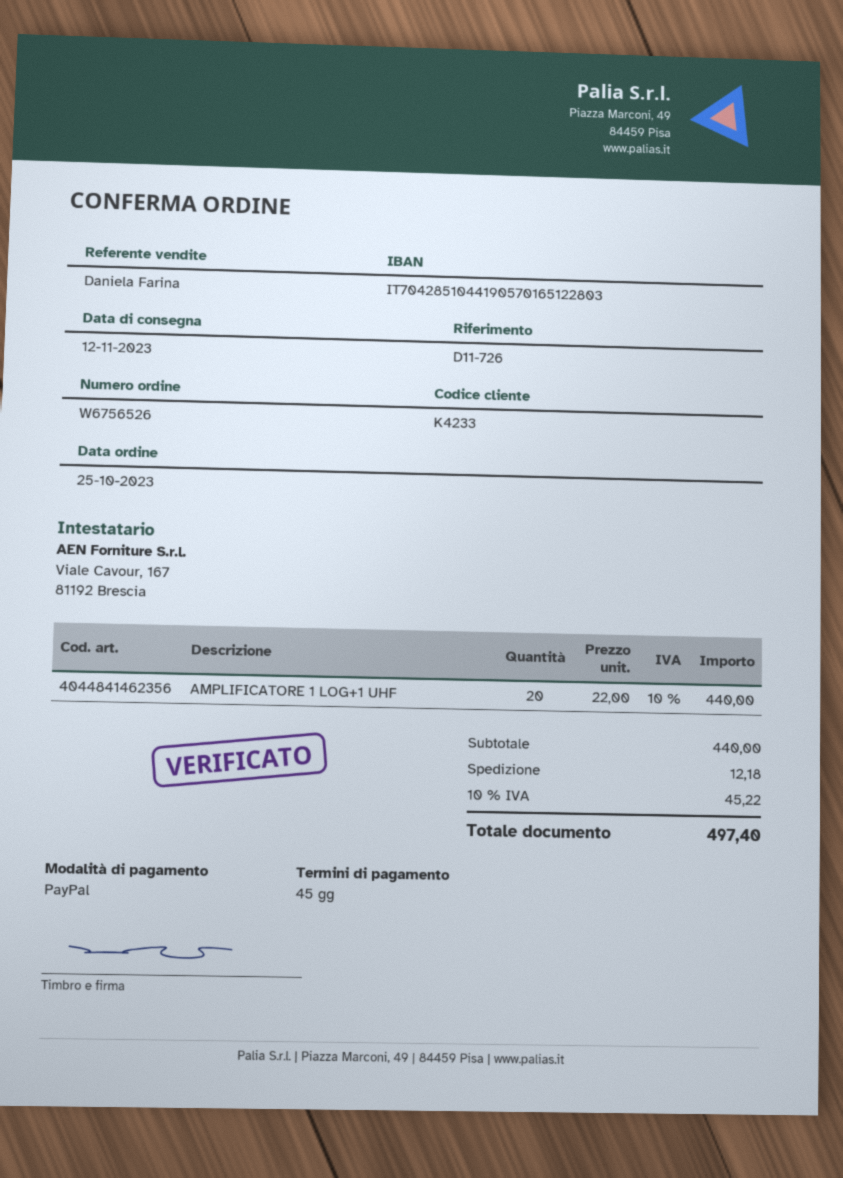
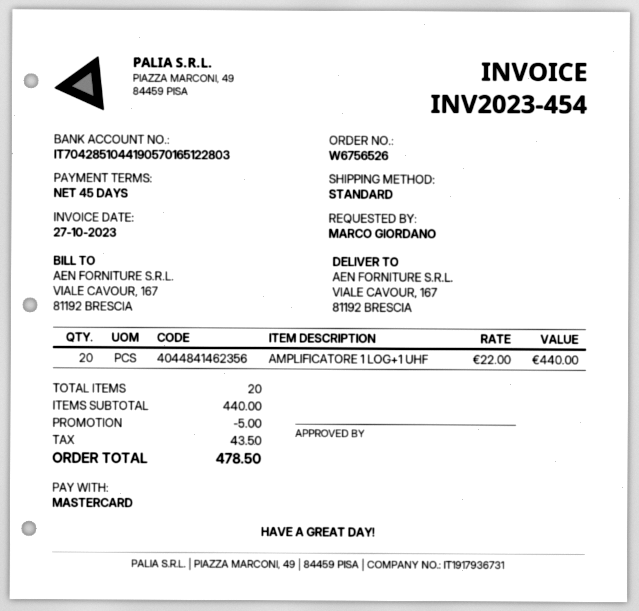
payment method: PayPal -> Mastercard
discount: none -> 5.00
shipping: 12.18 -> none
tax: 45.22 -> 43.50
total: 497.40 -> 478.50

